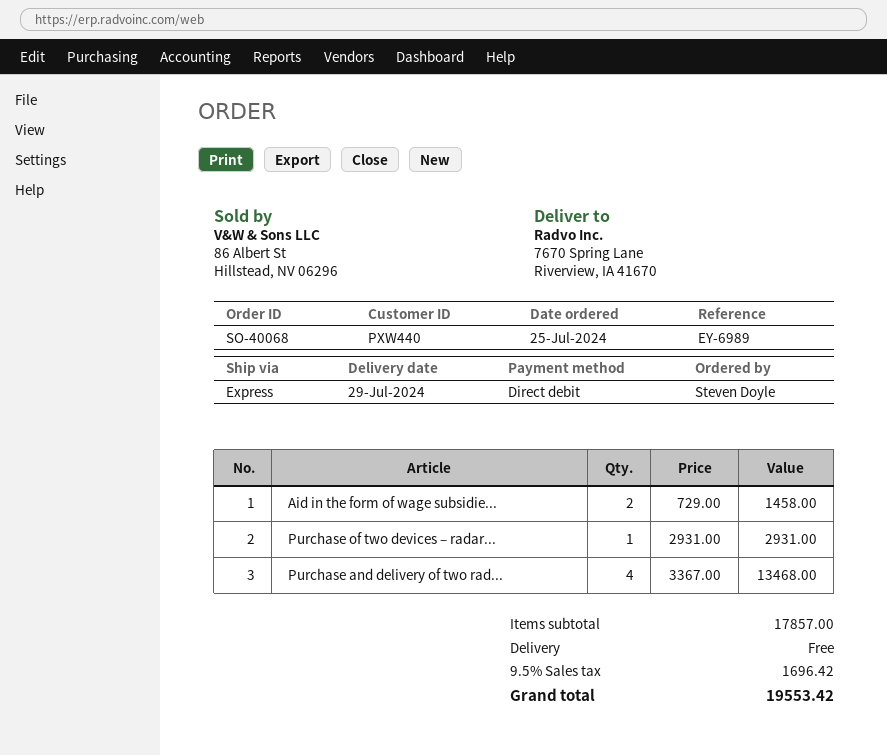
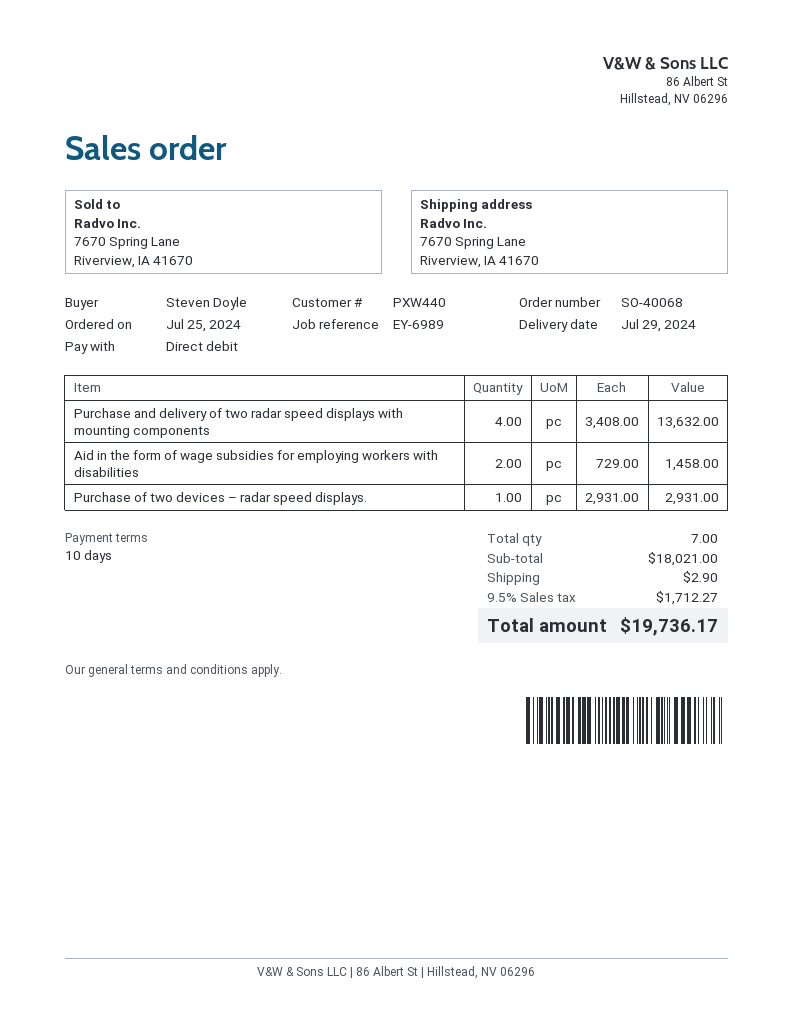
Purchase and delivery of two rad...: 4 x 3367.00 = 13468.00 -> 4 x 3408.00 = 13632.00
subtotal: 17857.00 -> 18021.00
shipping: 0.00 -> 2.90
tax: 9.5% = 1696.42 -> 9.5% = 1712.27
total: 19553.42 -> 19736.17

